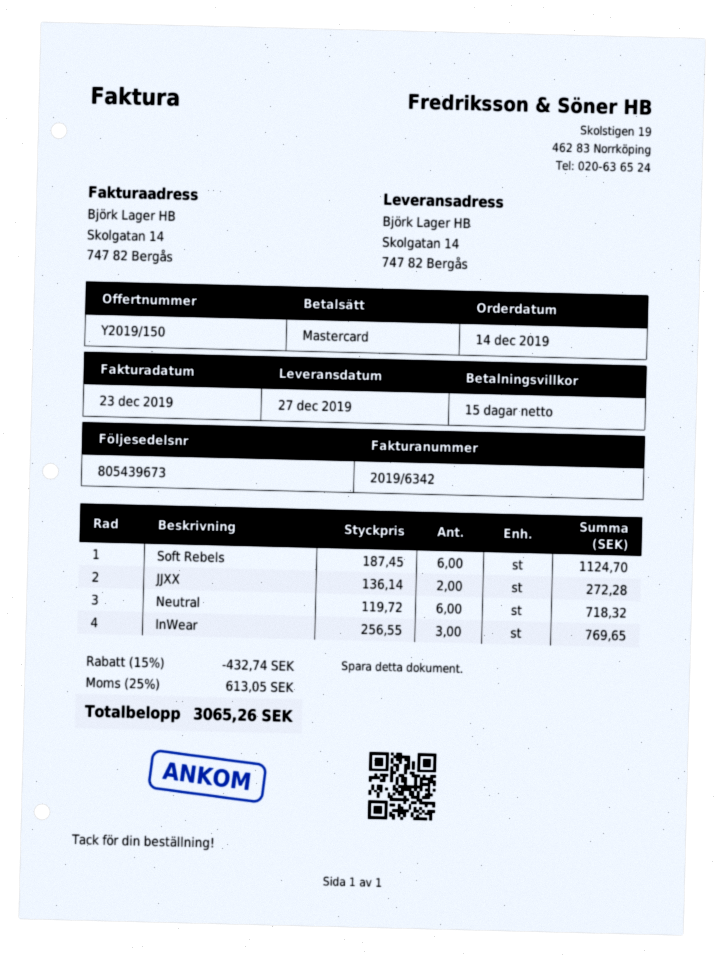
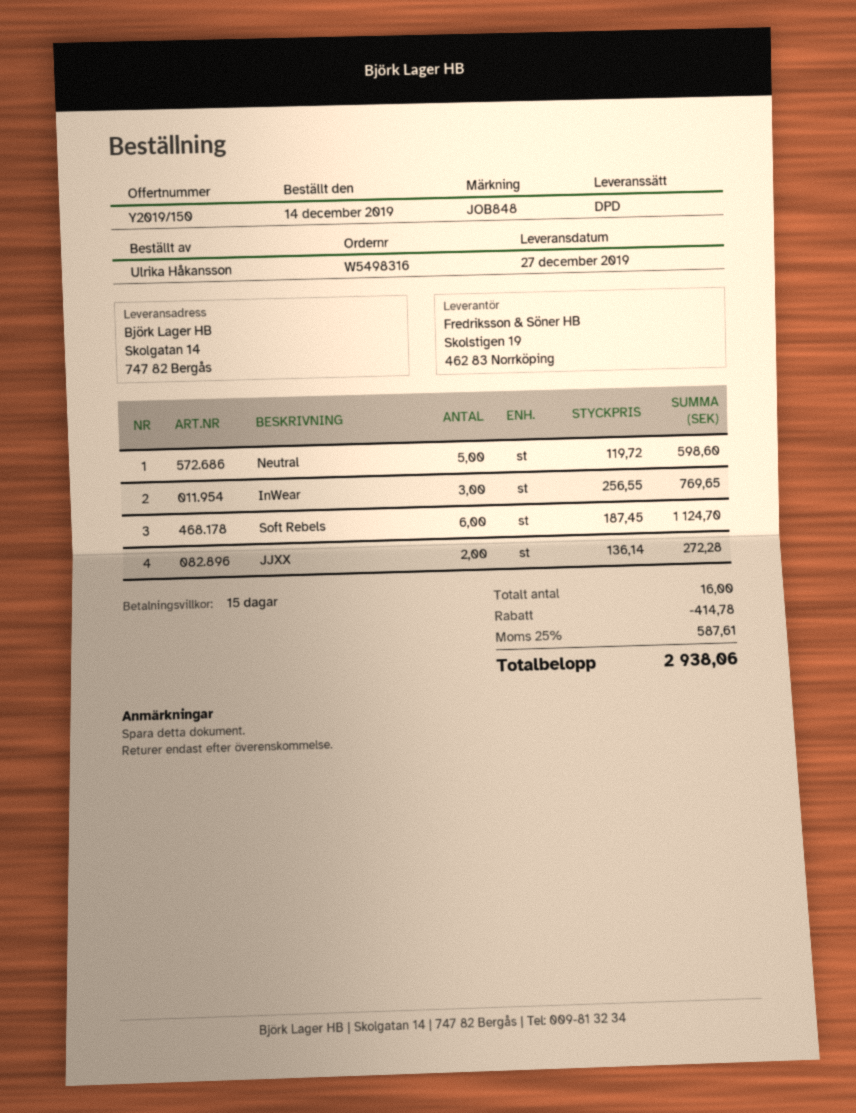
Neutral: 6 x 119.72 = 718.32 -> 5 x 119.72 = 598.60
discount: 432.74 -> 414.78
tax: 25% = 613.05 -> 25% = 587.61
total: 3065.26 -> 2938.06

